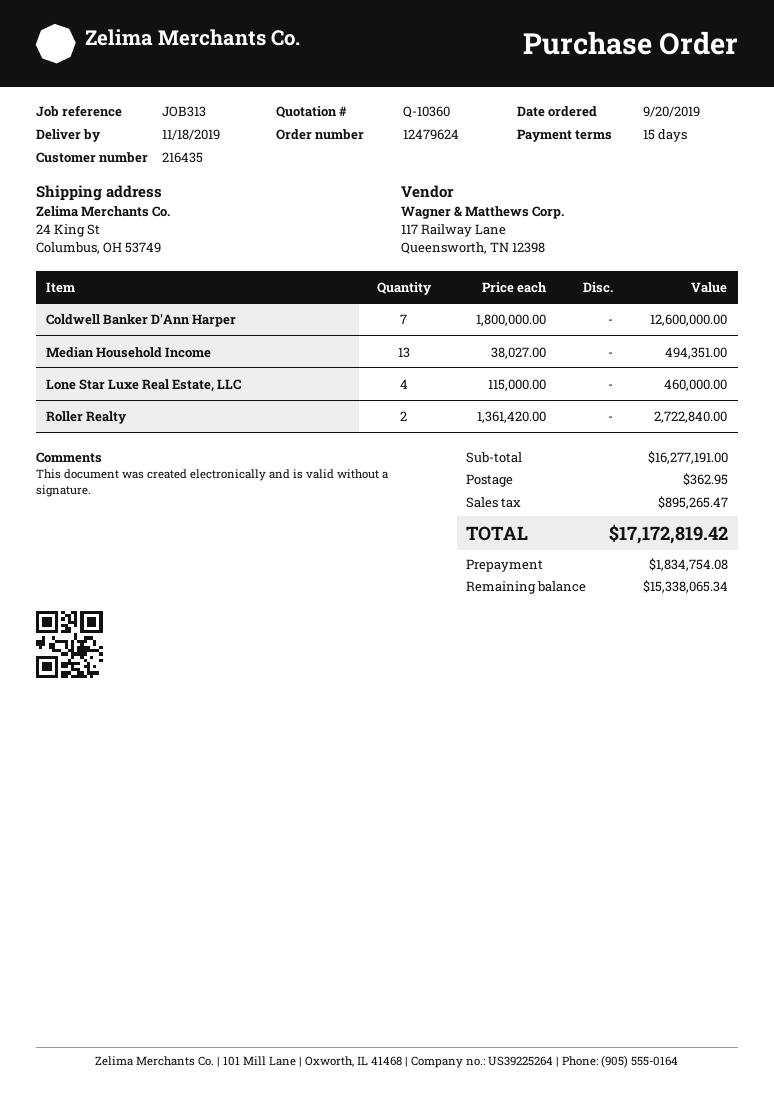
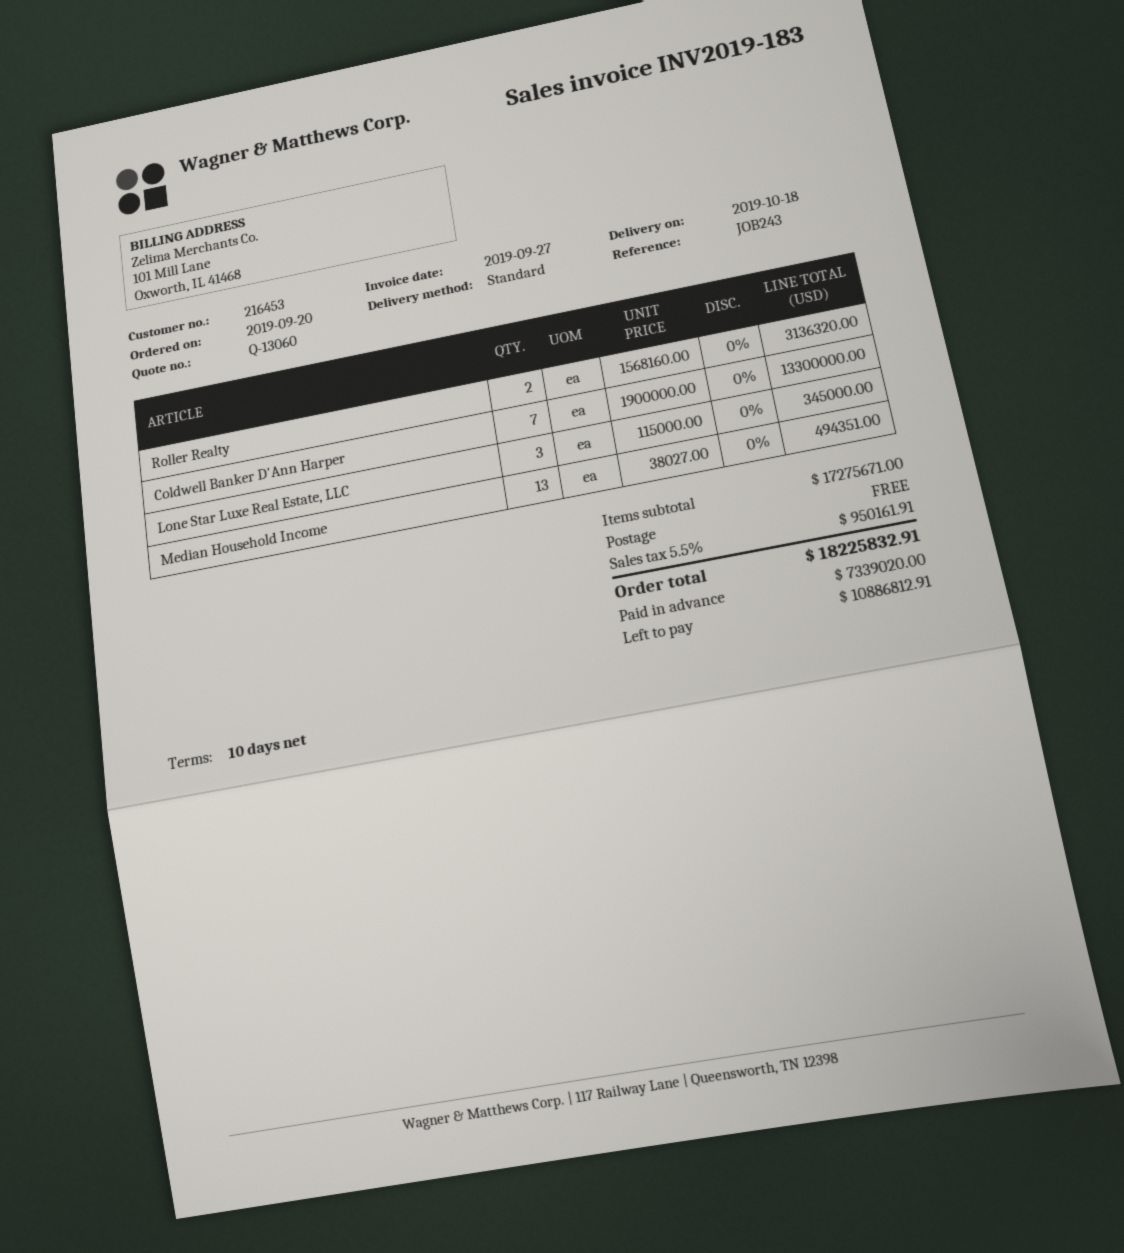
quote number: Q-10360 -> Q-13060
delivery date: 2019-11-18 -> 2019-10-18
payment terms: 15 days -> 10 days
customer number: 216435 -> 216453
reference: JOB313 -> JOB243
Coldwell Banker D'Ann Harper: 7 x 1800000.00 = 12600000.00 -> 7 x 1900000.00 = 13300000.00
Lone Star Luxe Real Estate, LLC: 4 x 115000.00 = 460000.00 -> 3 x 115000.00 = 345000.00
Roller Realty: 2 x 1361420.00 = 2722840.00 -> 2 x 1568160.00 = 3136320.00
subtotal: 16277191.00 -> 17275671.00
shipping: 362.95 -> 0.00
tax: 895265.47 -> 950161.91
total: 17172819.42 -> 18225832.91
deposit: 1834754.08 -> 7339020.00
balance: 15338065.34 -> 10886812.91

